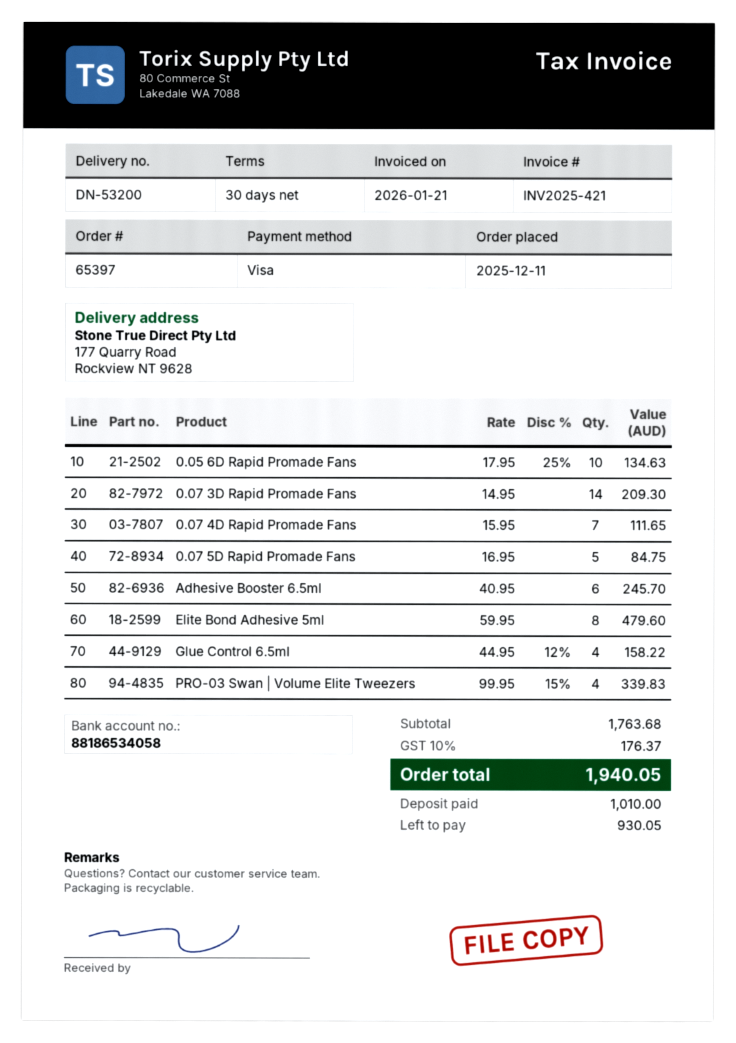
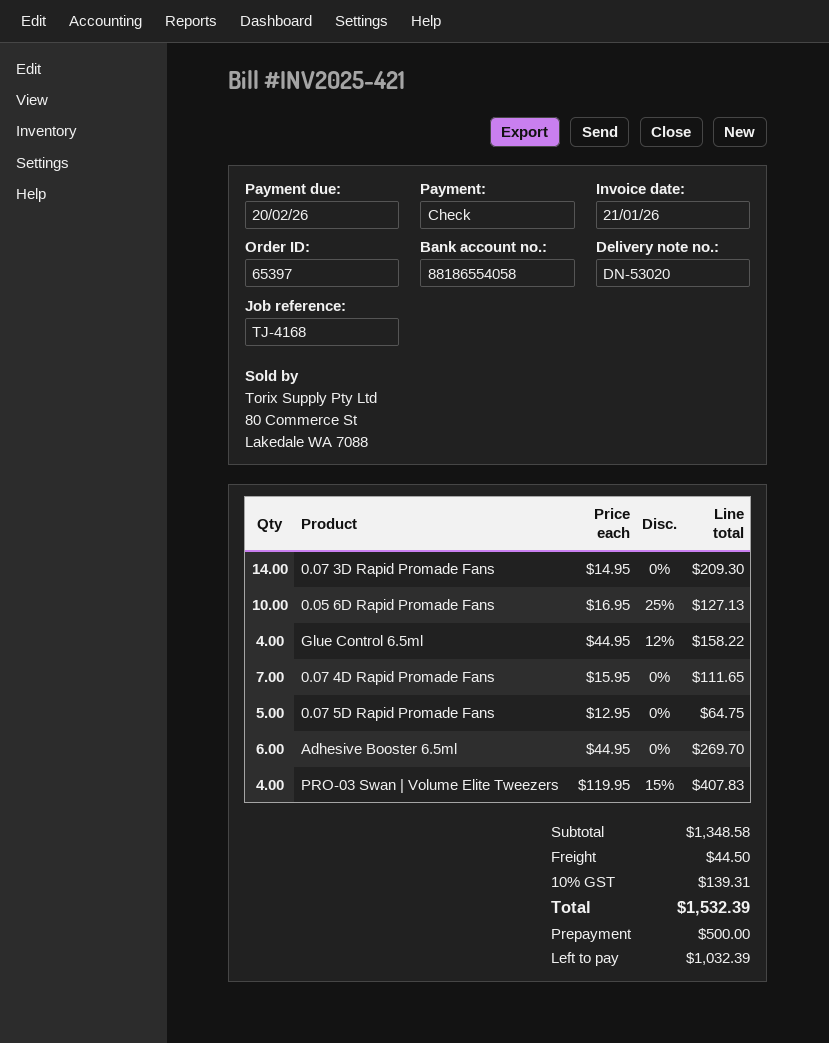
delivery note number: DN-53200 -> DN-53020
payment method: Visa -> cheque
bank account: 88186534058 -> 88186554058
0.05 6D Rapid Promade Fans: 10 x 17.95 - 25% = 134.63 -> 10 x 16.95 - 25% = 127.13
0.07 5D Rapid Promade Fans: 5 x 16.95 = 84.75 -> 5 x 12.95 = 64.75
Adhesive Booster 6.5ml: 6 x 40.95 = 245.70 -> 6 x 44.95 = 269.70
Elite Bond Adhesive 5ml: 8 x 59.95 = 479.60 -> none
PRO-03 Swan | Volume Elite Tweezers: 4 x 99.95 - 15% = 339.83 -> 4 x 119.95 - 15% = 407.83
subtotal: 1763.68 -> 1348.58
shipping: none -> 44.50
tax: 10% = 176.37 -> 10% = 139.31
total: 1940.05 -> 1532.39
deposit: 1010.00 -> 500.00
balance: 930.05 -> 1032.39

